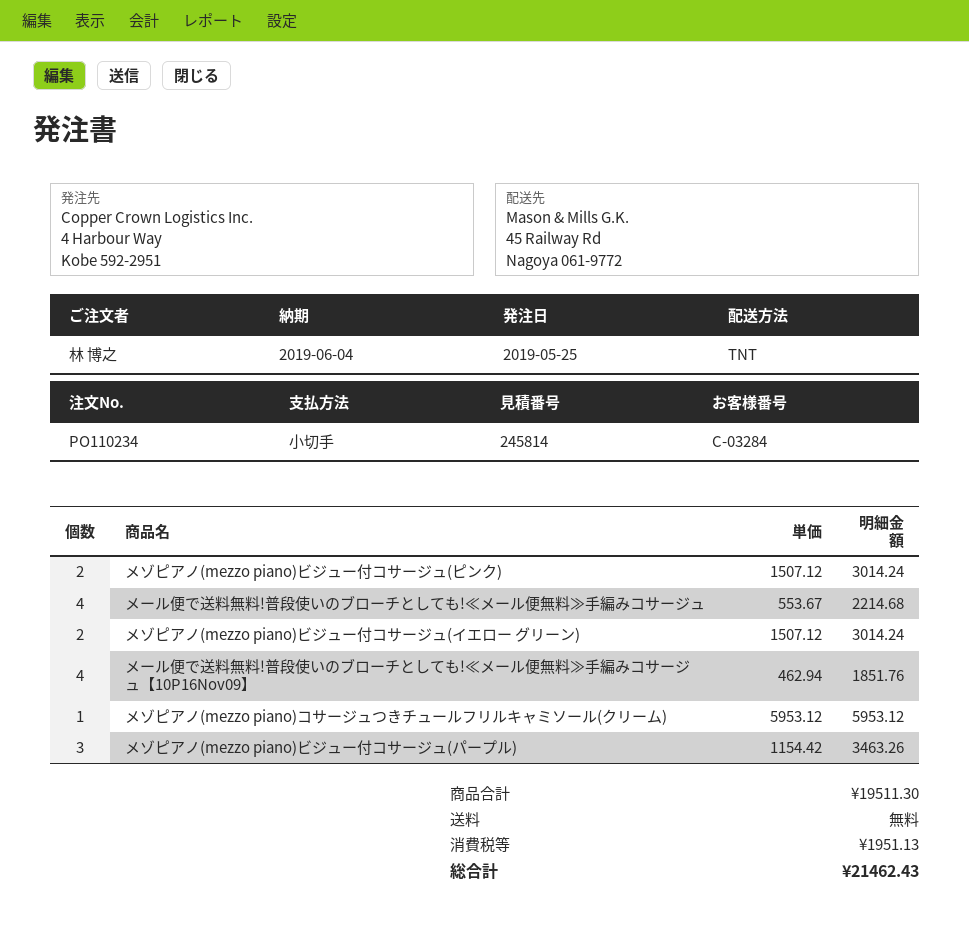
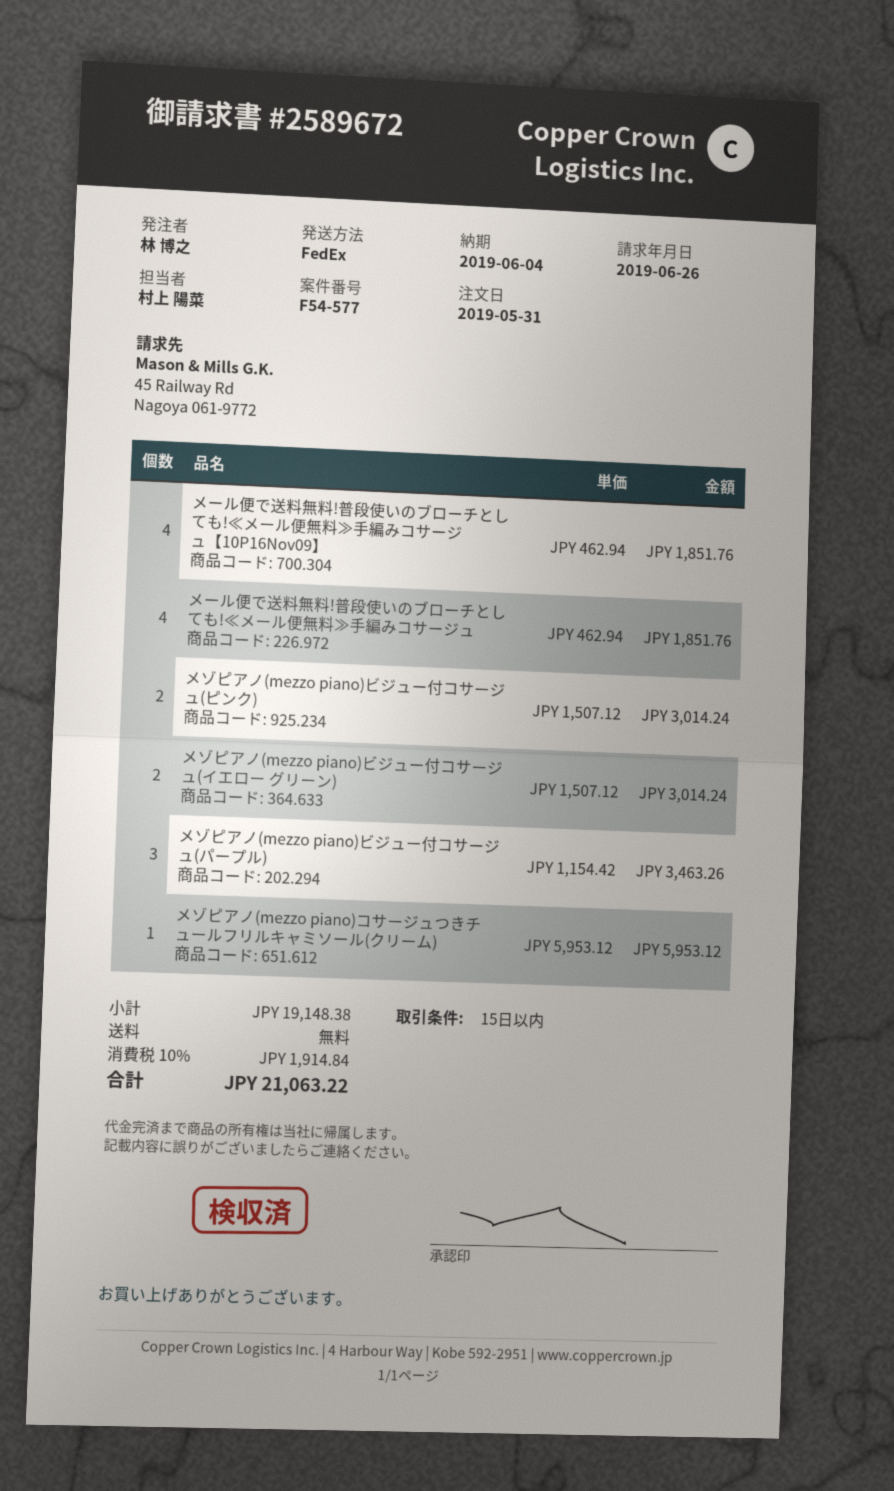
order date: 2019-05-25 -> 2019-05-31
shipping method: TNT -> FedEx
メール便で送料無料!普段使いのブローチとしても!≪メール便無料≫手編みコサージュ: 4 x 553.67 = 2214.68 -> 4 x 462.94 = 1851.76
subtotal: 19511.30 -> 19148.38
tax: 1951.13 -> 1914.84
total: 21462.43 -> 21063.22

